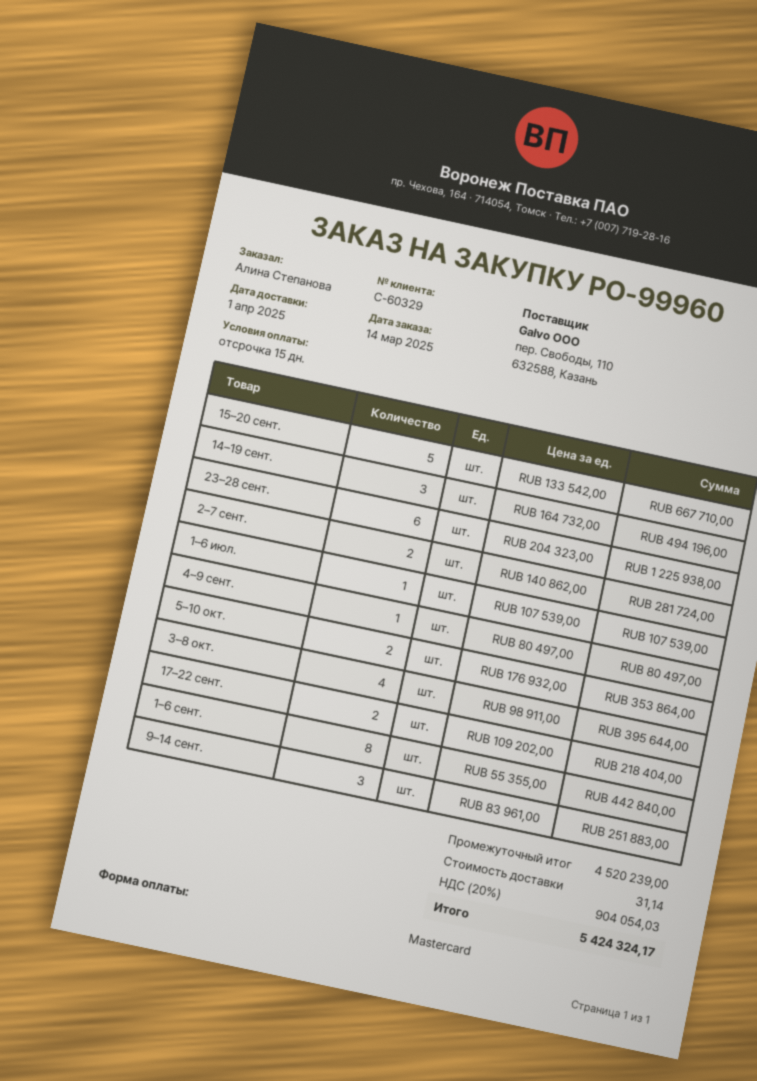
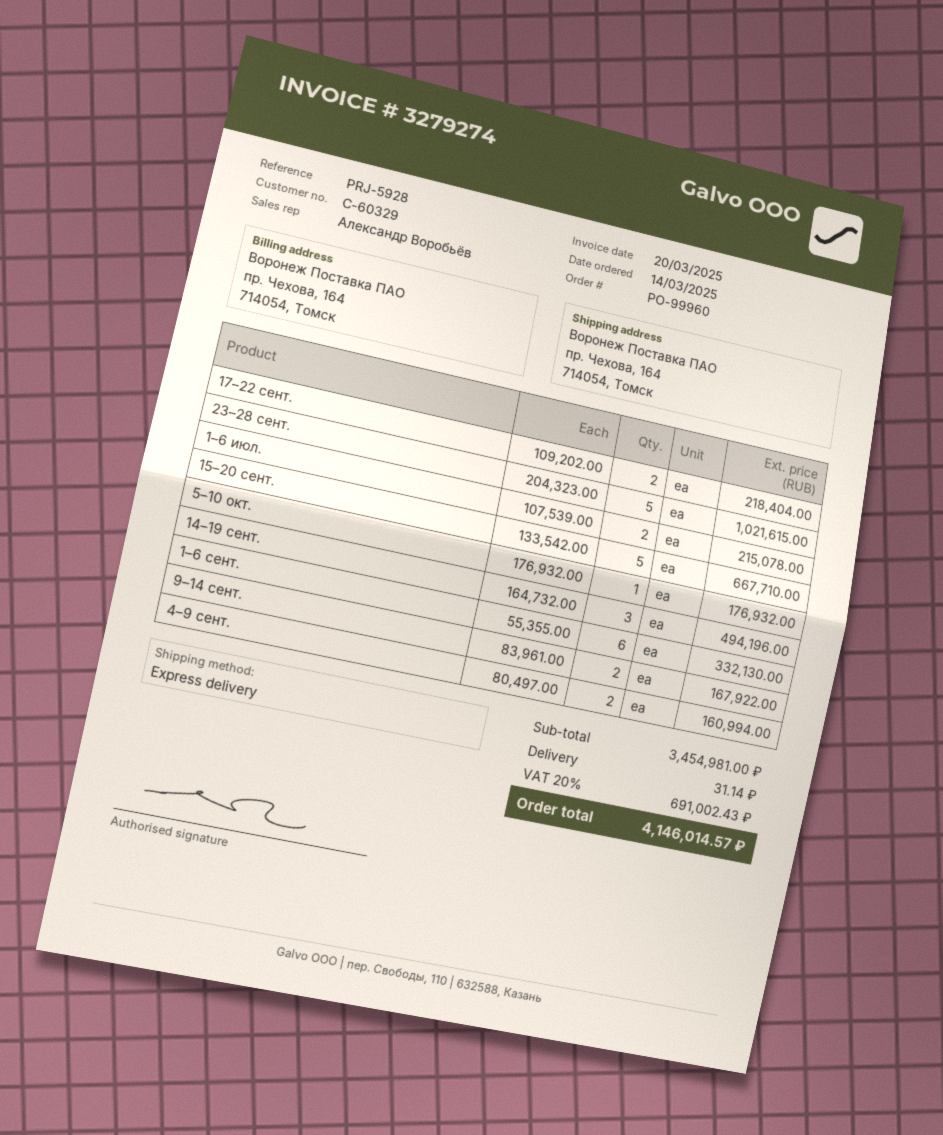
23–28 сент.: 6 x 204323.00 = 1225938.00 -> 5 x 204323.00 = 1021615.00
2–7 сент.: 2 x 140862.00 = 281724.00 -> none
1–6 июл.: 1 x 107539.00 = 107539.00 -> 2 x 107539.00 = 215078.00
4–9 сент.: 1 x 80497.00 = 80497.00 -> 2 x 80497.00 = 160994.00
5–10 окт.: 2 x 176932.00 = 353864.00 -> 1 x 176932.00 = 176932.00
3–8 окт.: 4 x 98911.00 = 395644.00 -> none
1–6 сент.: 8 x 55355.00 = 442840.00 -> 6 x 55355.00 = 332130.00
9–14 сент.: 3 x 83961.00 = 251883.00 -> 2 x 83961.00 = 167922.00
subtotal: 4520239.00 -> 3454981.00
tax: 20% = 904054.03 -> 20% = 691002.43
total: 5424324.17 -> 4146014.57

